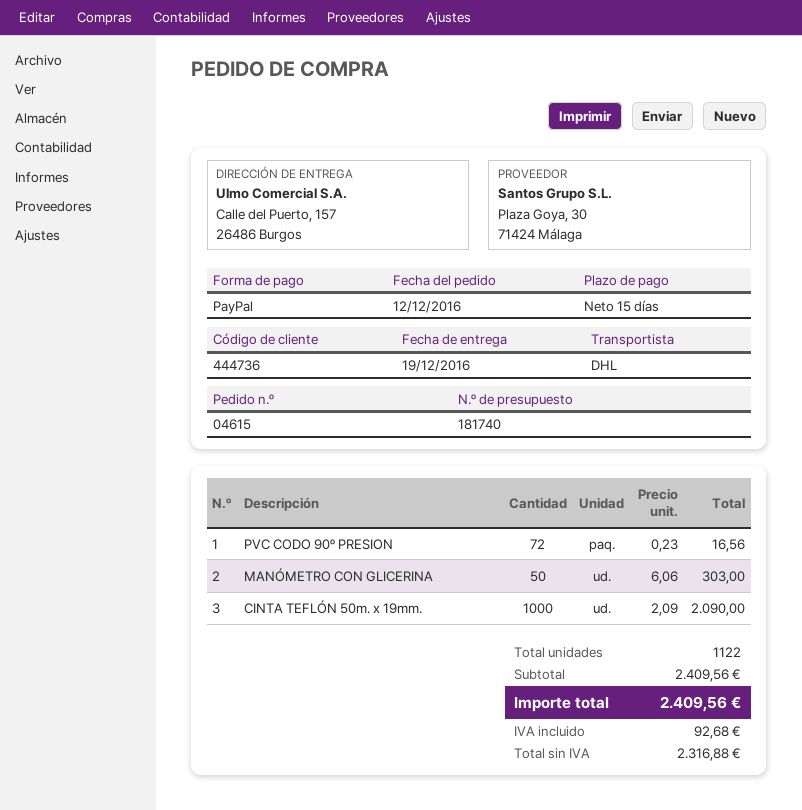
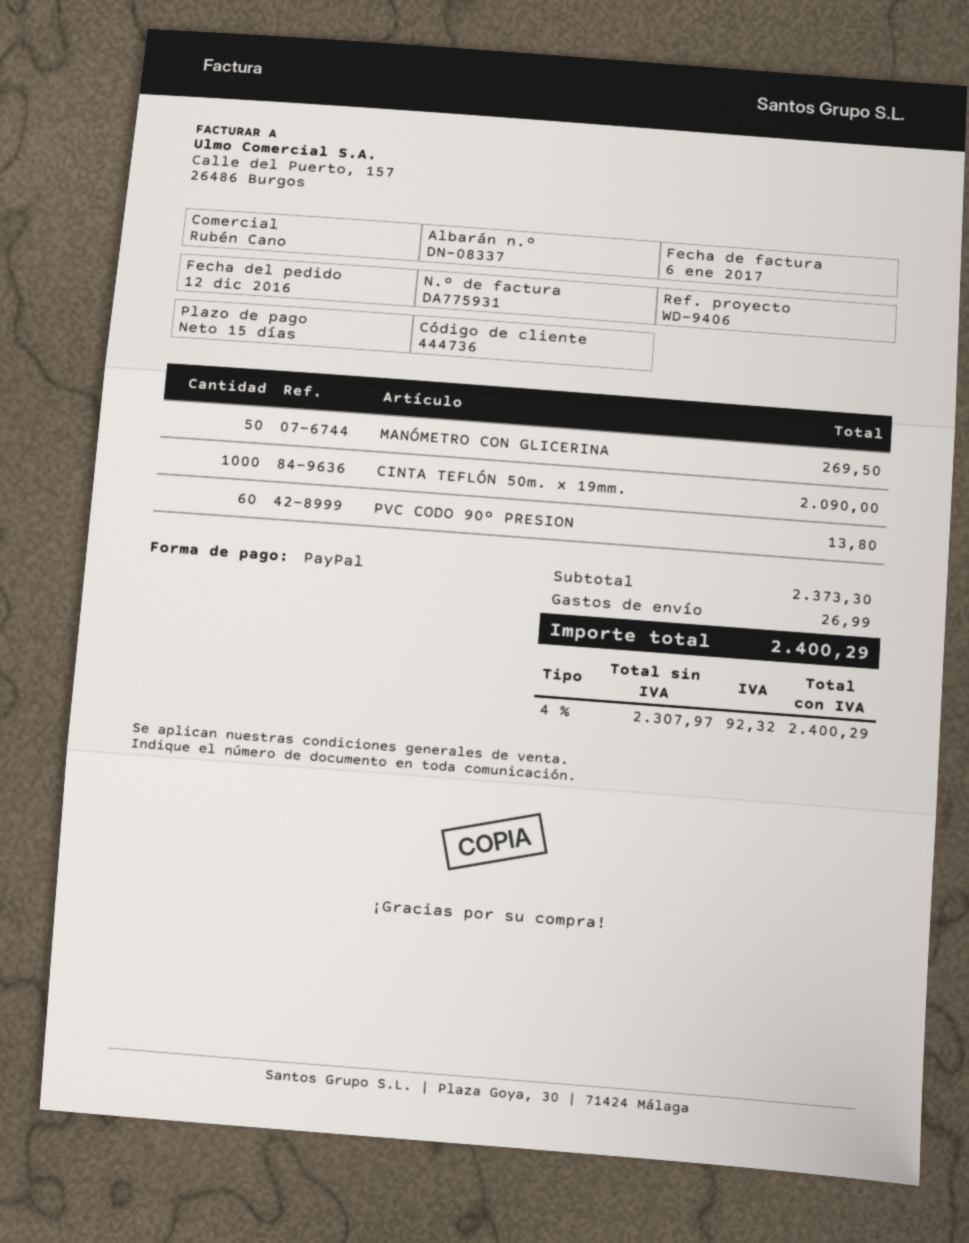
PVC CODO 90º PRESION: 72 for 16.56 -> 60 for 13.80
MANÓMETRO CON GLICERINA: 50 for 303.00 -> 50 for 269.50
subtotal: 2409.56 -> 2373.30
shipping: none -> 26.99
net: 2316.88 -> 2307.97
tax: 92.68 -> 92.32
total: 2409.56 -> 2400.29

